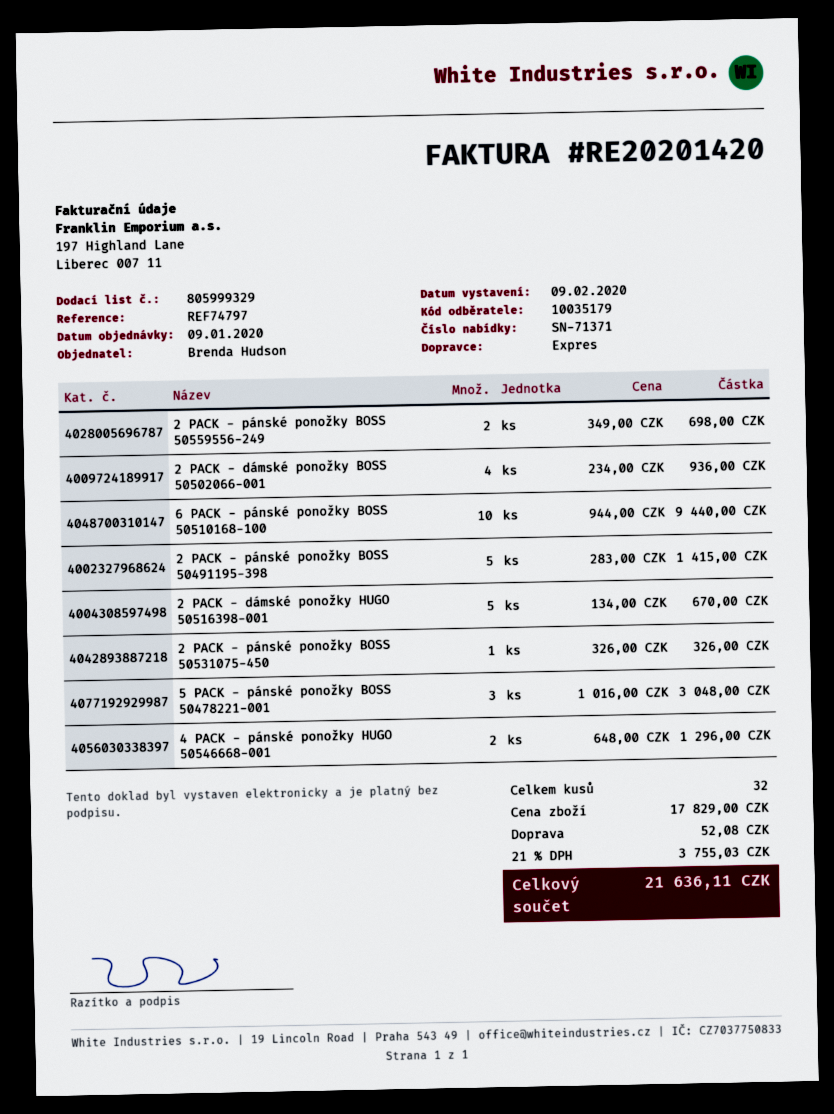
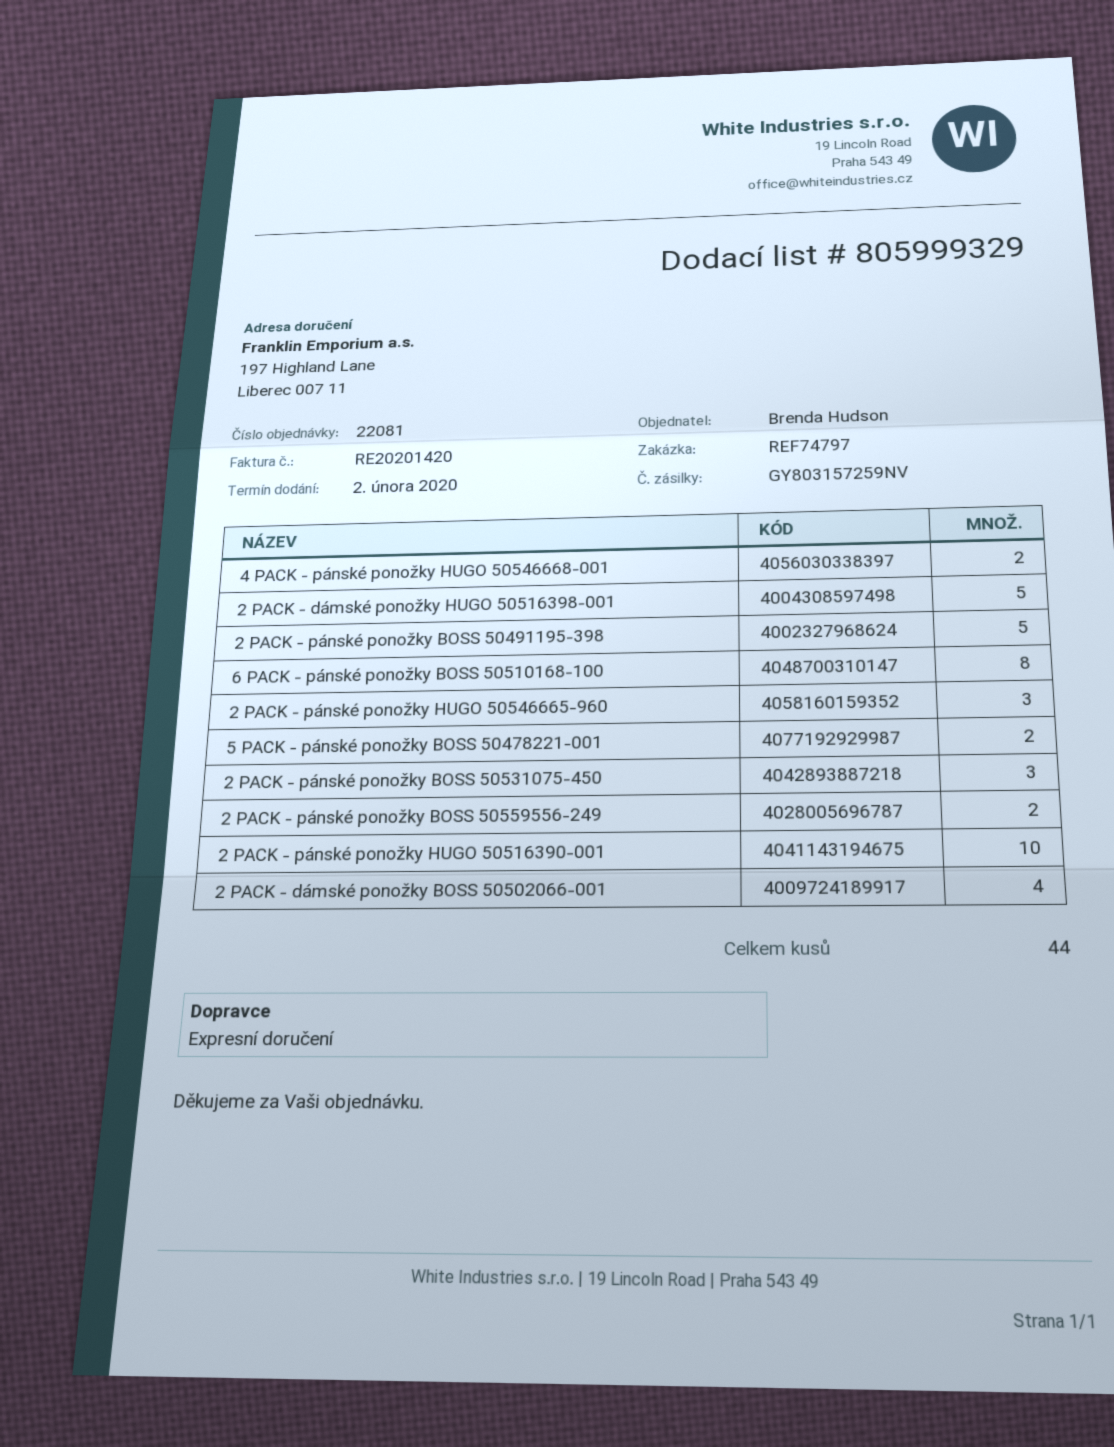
6 PACK - pánské ponožky BOSS 50510168-100: 10 -> 8
2 PACK - pánské ponožky BOSS 50531075-450: 1 -> 3
5 PACK - pánské ponožky BOSS 50478221-001: 3 -> 2
2 PACK - pánské ponožky HUGO 50546665-960: none -> 3
2 PACK - pánské ponožky HUGO 50516390-001: none -> 10
total quantity: 32 -> 44

